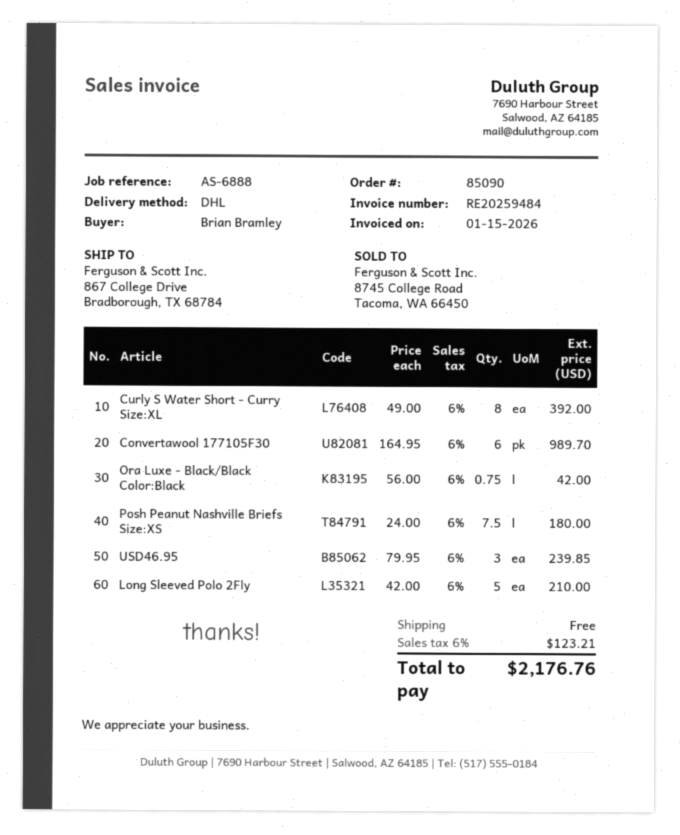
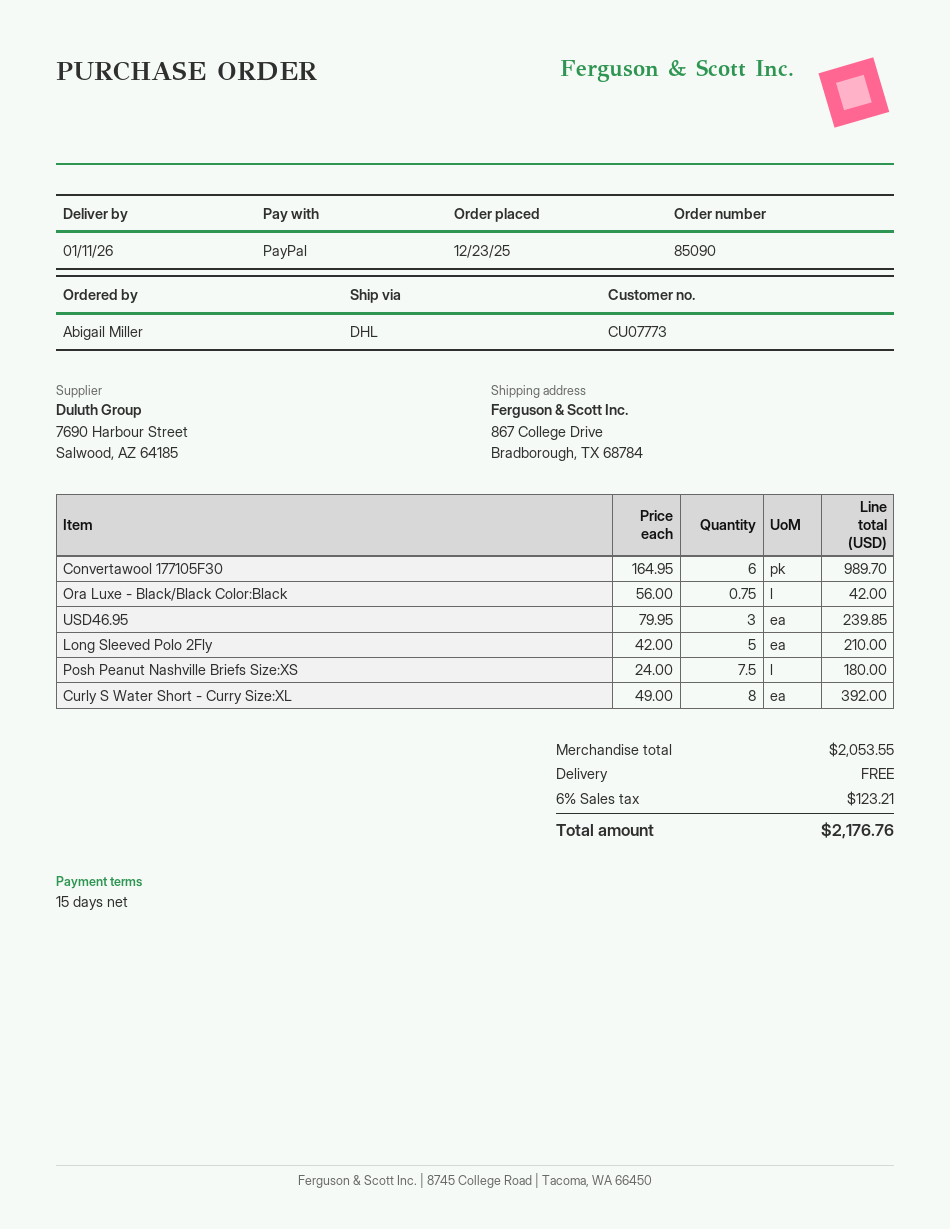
ordered by: Brian Bramley -> Abigail Miller

